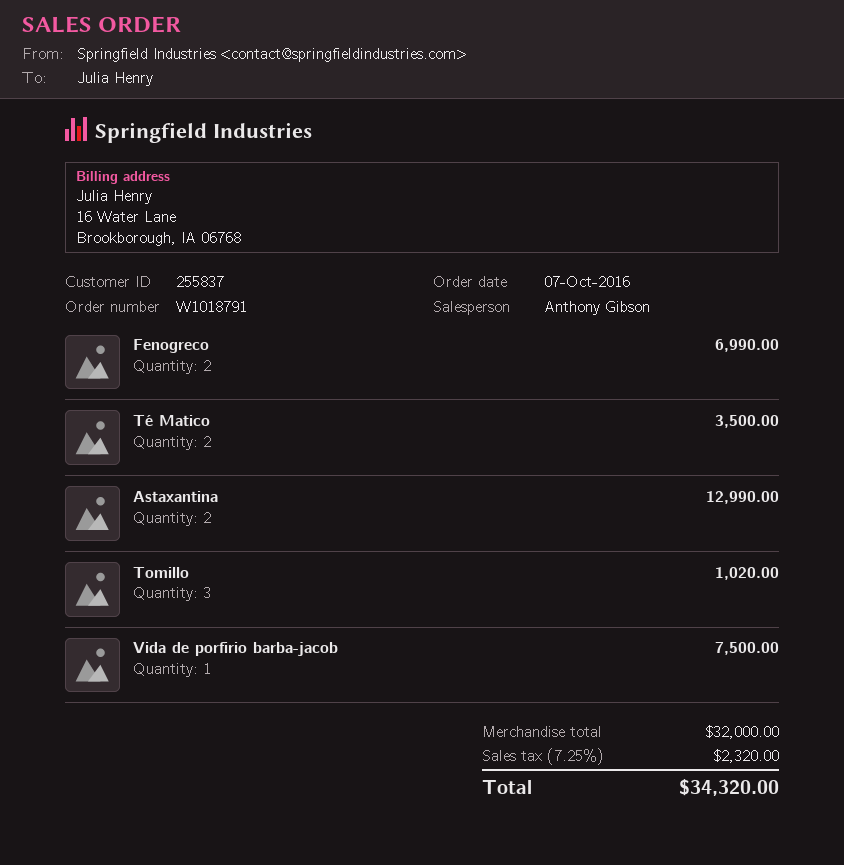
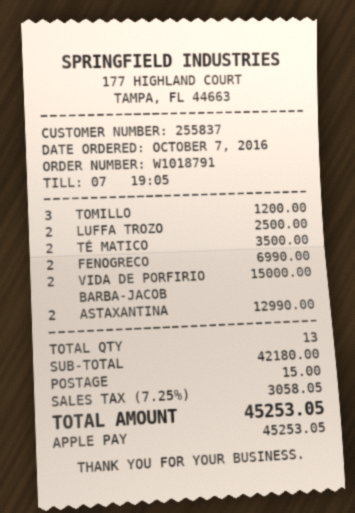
Tomillo: 3 for 1020.00 -> 3 for 1200.00
Vida de porfirio barba-jacob: 1 for 7500.00 -> 2 for 15000.00
LUFFA TROZO: none -> 2 for 2500.00
subtotal: 32000.00 -> 42180.00
shipping: none -> 15.00
tax: 7.25% = 2320.00 -> 7.25% = 3058.05
total: 34320.00 -> 45253.05

